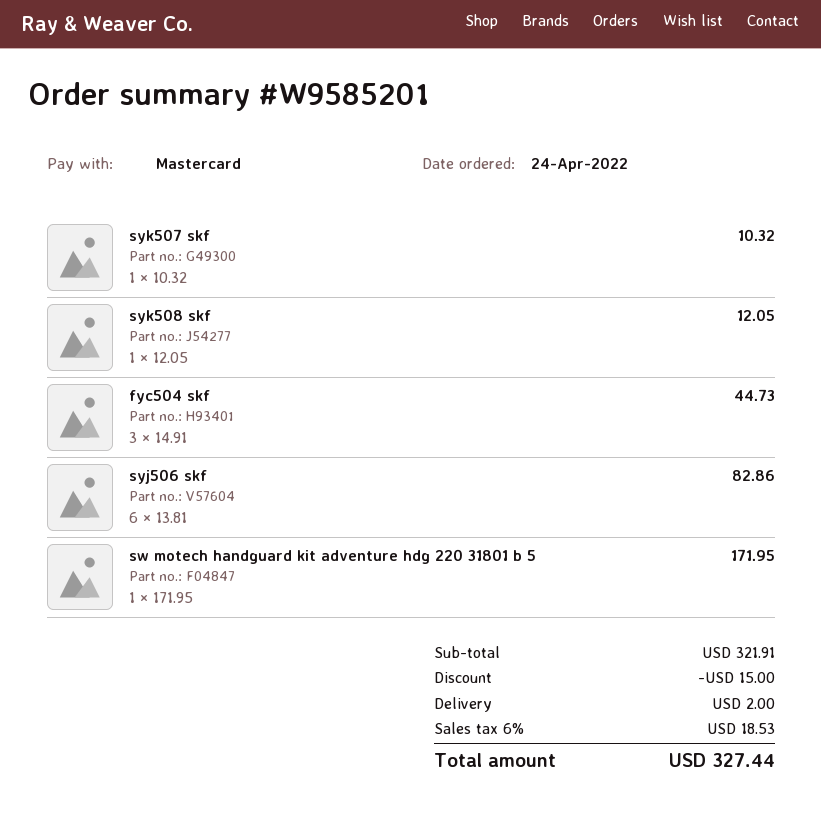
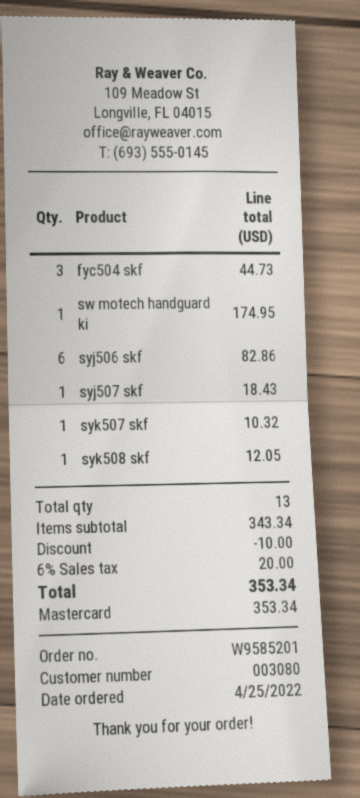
order date: 2022-04-24 -> 2022-04-25
sw motech handguard kit adventure hdg 220 31801 b 5: 1 for 171.95 -> 1 for 174.95
syj507 skf: none -> 1 for 18.43
subtotal: 321.91 -> 343.34
discount: 15.00 -> 10.00
shipping: 2.00 -> none
tax: 6% = 18.53 -> 6% = 20.00
total: 327.44 -> 353.34

